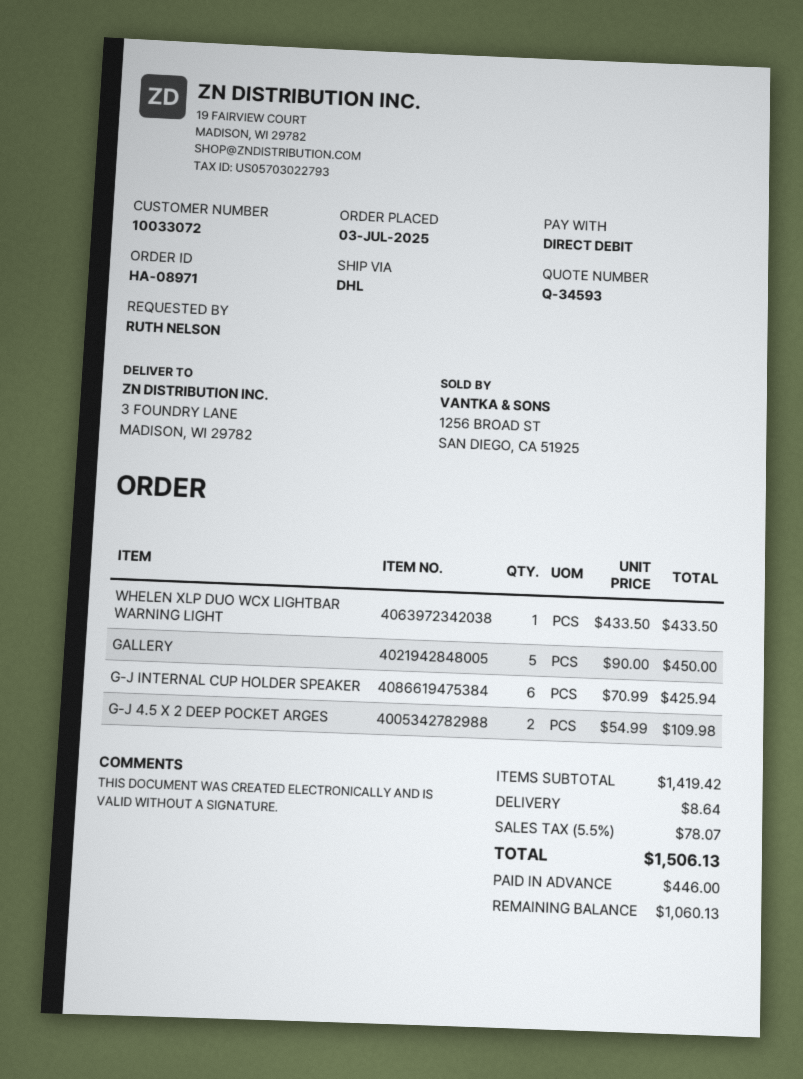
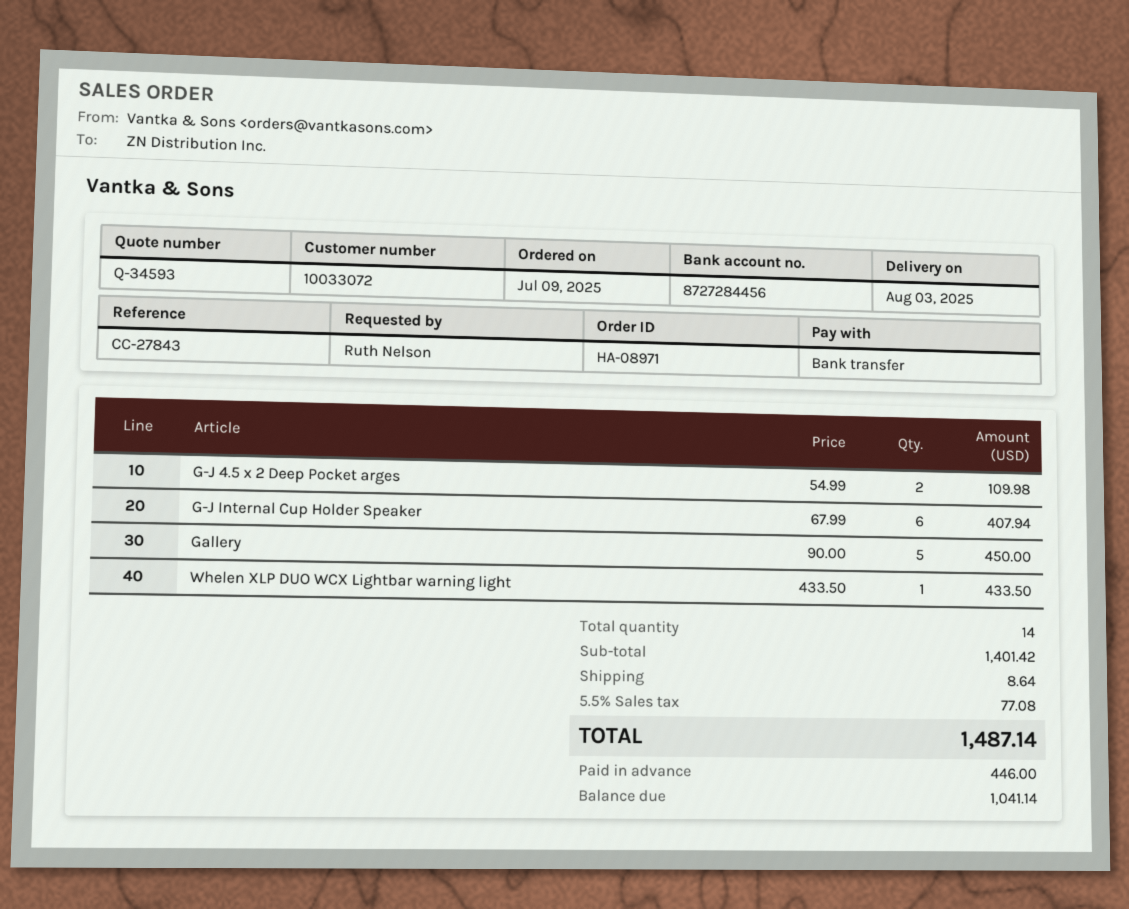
order date: 2025-07-03 -> 2025-07-09
payment method: direct debit -> bank transfer
G-J INTERNAL CUP HOLDER SPEAKER: 6 x 70.99 = 425.94 -> 6 x 67.99 = 407.94
subtotal: 1419.42 -> 1401.42
tax: 5.5% = 78.07 -> 5.5% = 77.08
total: 1506.13 -> 1487.14
balance: 1060.13 -> 1041.14

